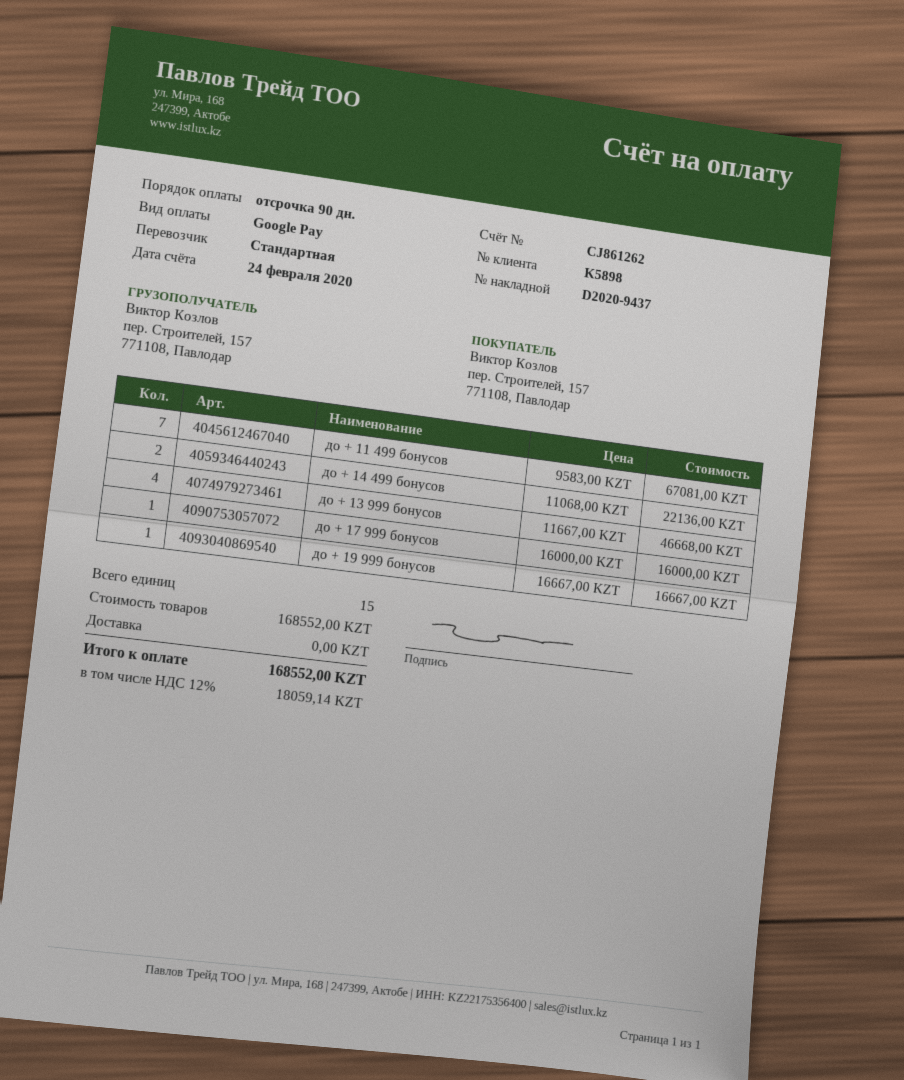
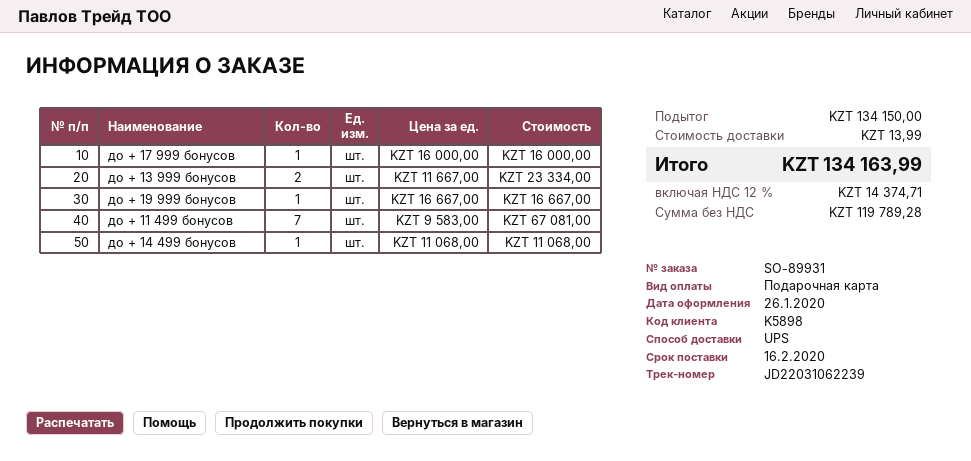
payment method: Google Pay -> gift card
shipping method: standard -> UPS
до + 14 499 бонусов: 2 x 11068.00 = 22136.00 -> 1 x 11068.00 = 11068.00
до + 13 999 бонусов: 4 x 11667.00 = 46668.00 -> 2 x 11667.00 = 23334.00
subtotal: 168552.00 -> 134150.00
shipping: 0.00 -> 13.99
tax: 12% = 18059.14 -> 12% = 14374.71
total: 168552.00 -> 134163.99

